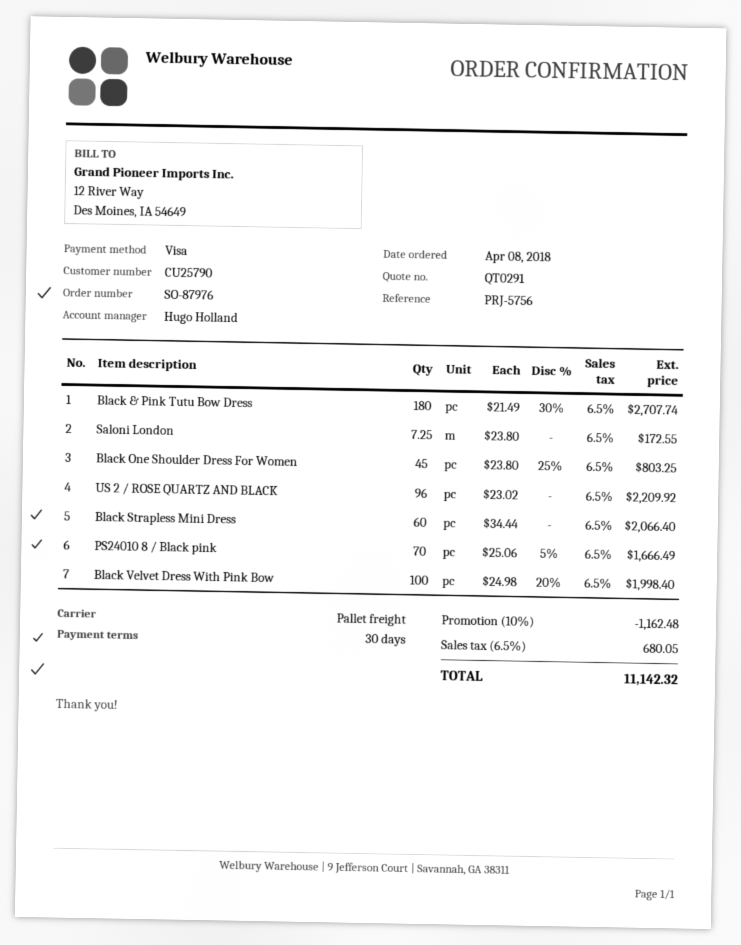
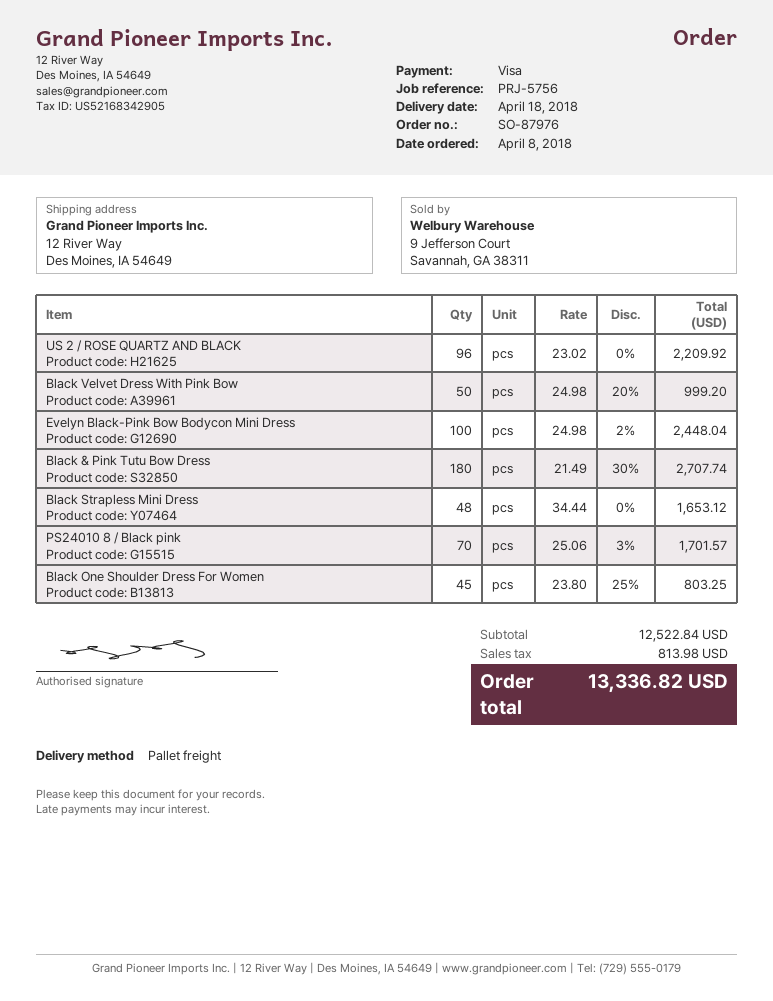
Saloni London: 7.25 x 23.80 = 172.55 -> none
Black Strapless Mini Dress: 60 x 34.44 = 2066.40 -> 48 x 34.44 = 1653.12
PS24010 8 / Black pink: 70 x 25.06 - 5% = 1666.49 -> 70 x 25.06 - 3% = 1701.57
Black Velvet Dress With Pink Bow: 100 x 24.98 - 20% = 1998.40 -> 50 x 24.98 - 20% = 999.20
Evelyn Black-Pink Bow Bodycon Mini Dress: none -> 100 x 24.98 - 2% = 2448.04
discount: 10% = 1162.48 -> none
tax: 680.05 -> 813.98
total: 11142.32 -> 13336.82

